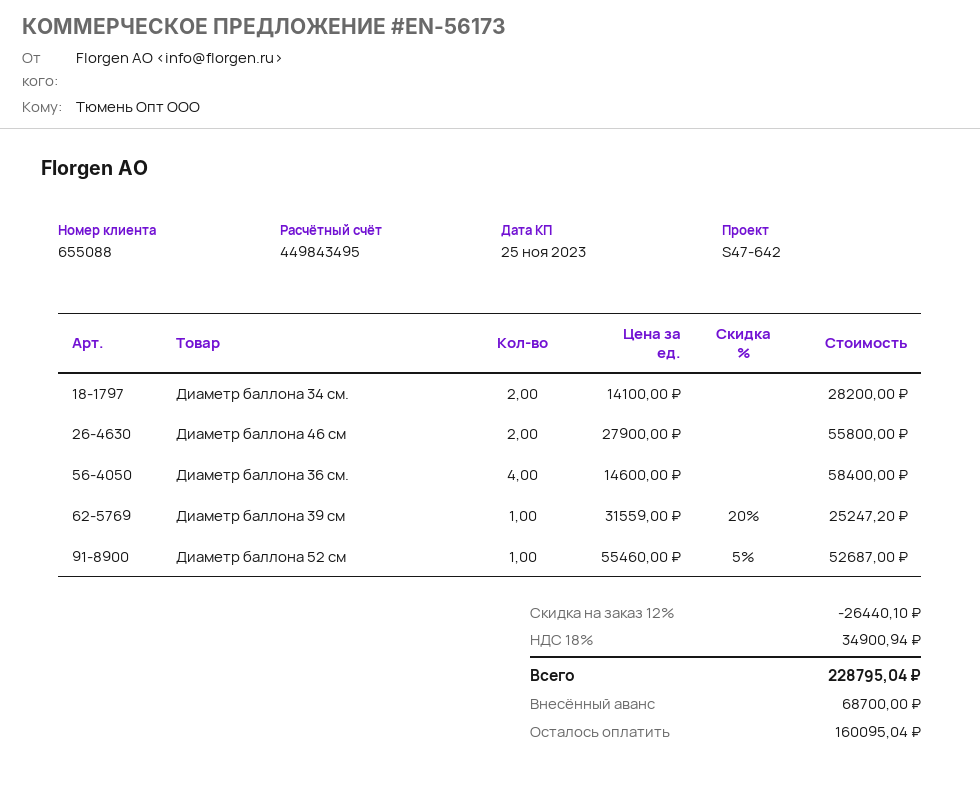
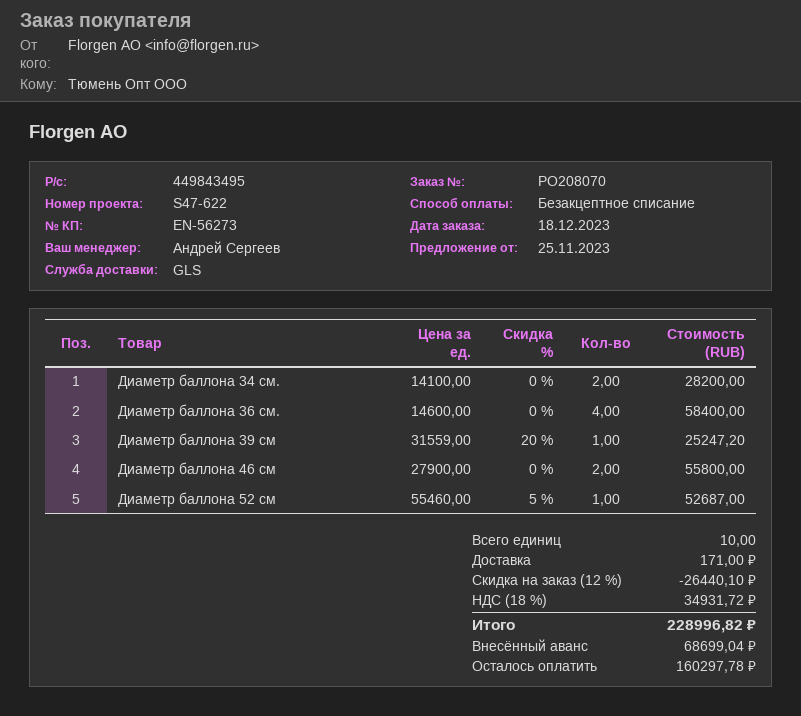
quote number: EN-56173 -> EN-56273
reference: S47-642 -> S47-622
shipping: none -> 171.00
tax: 18% = 34900.94 -> 18% = 34931.72
total: 228795.04 -> 228996.82
deposit: 68700.00 -> 68699.04
balance: 160095.04 -> 160297.78

